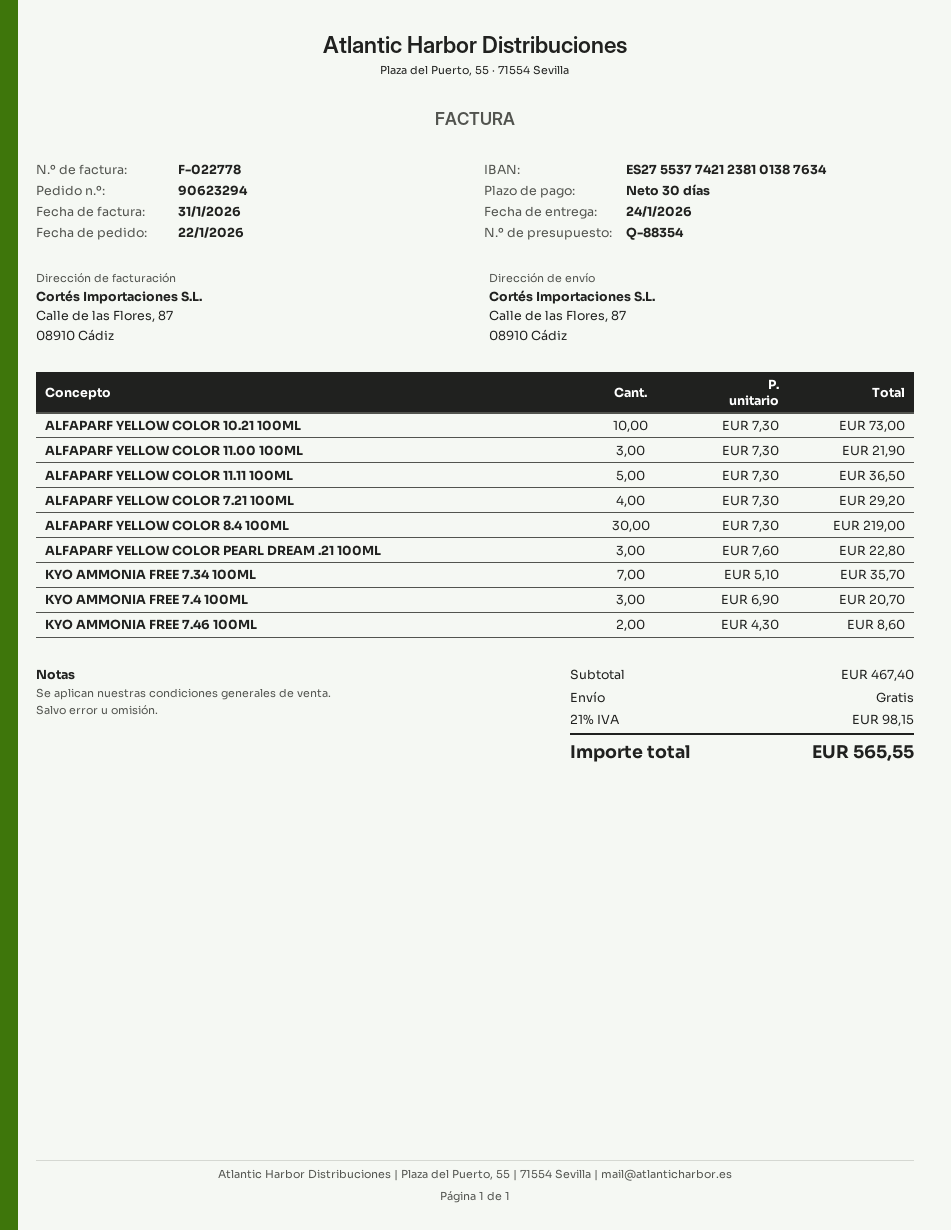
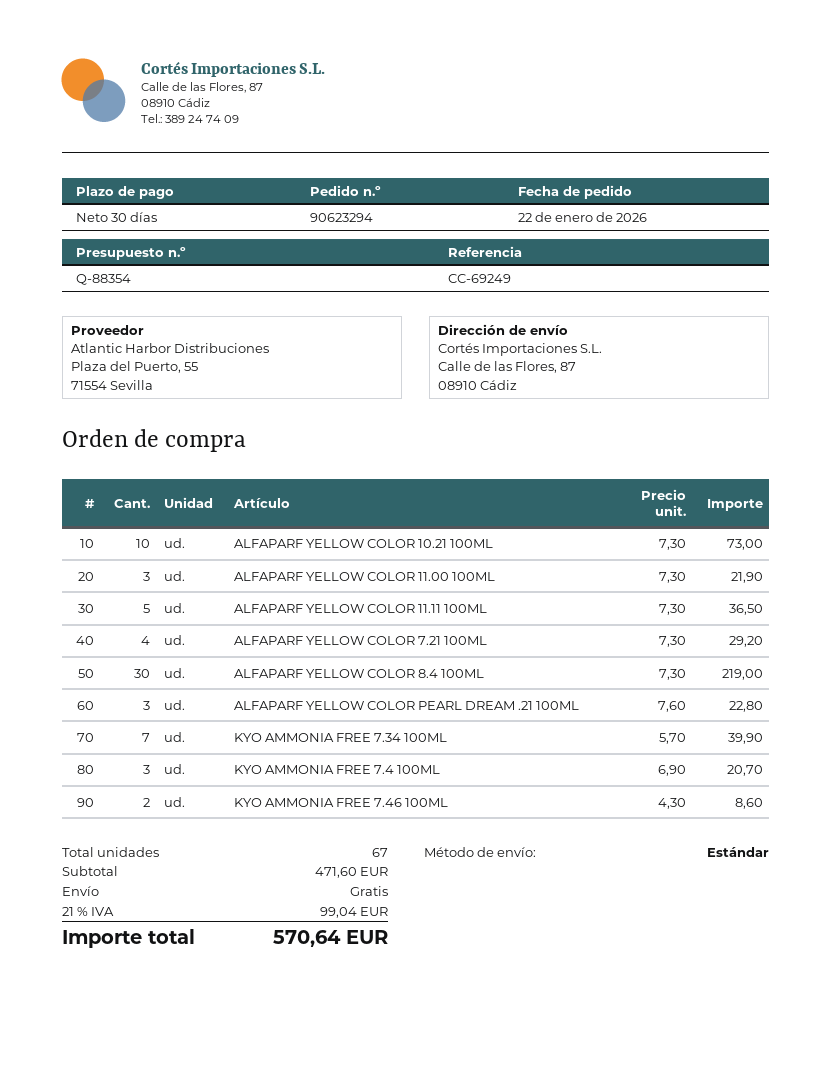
KYO AMMONIA FREE 7.34 100ML: 7 x 5.10 = 35.70 -> 7 x 5.70 = 39.90
subtotal: 467.40 -> 471.60
tax: 21% = 98.15 -> 21% = 99.04
total: 565.55 -> 570.64

